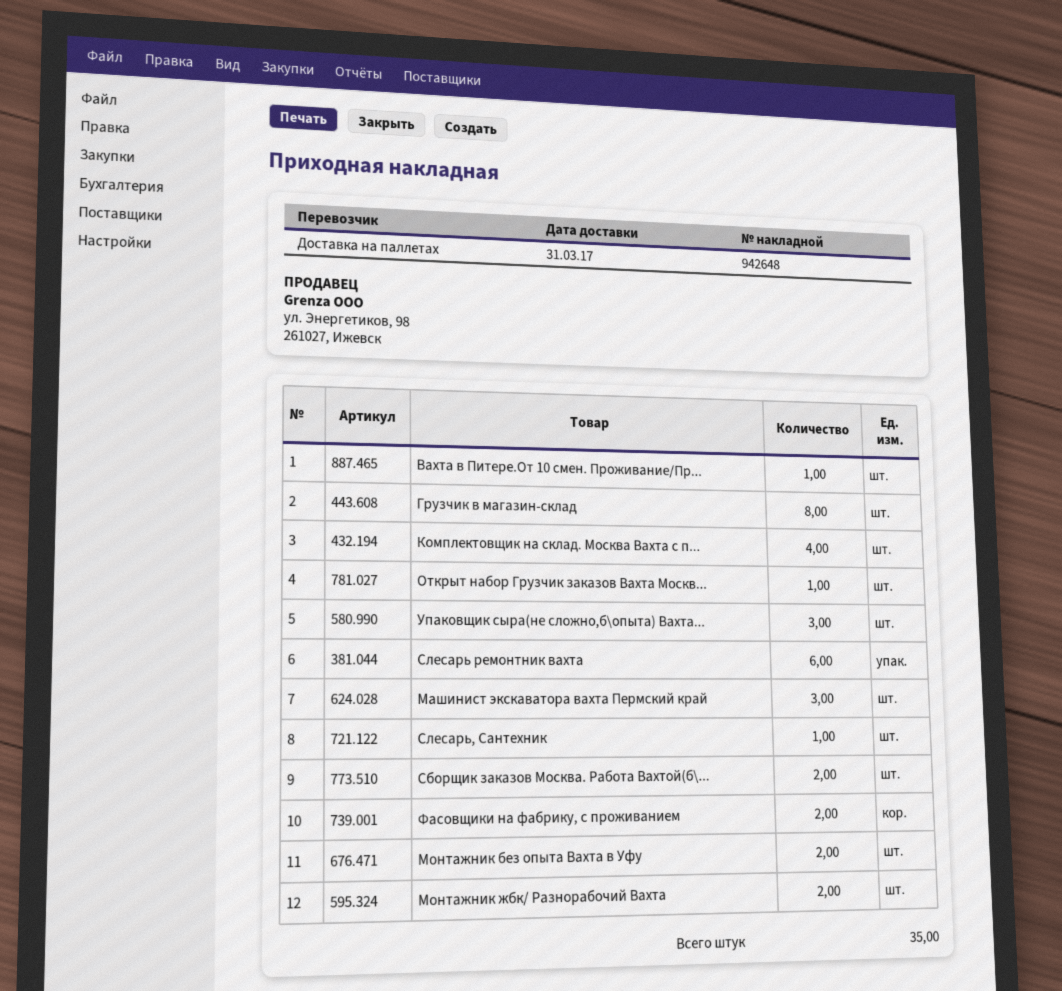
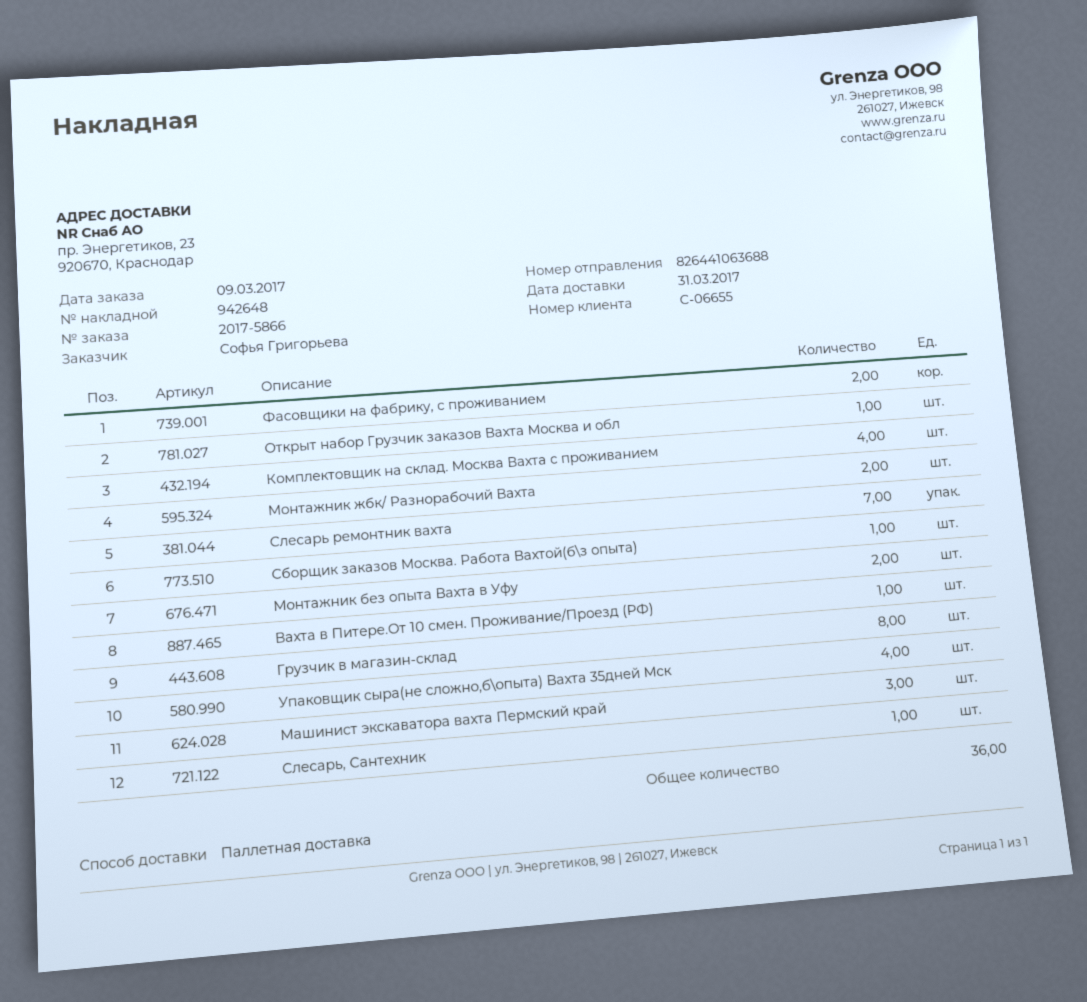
Упаковщик сыра(не сложно,б\опыта) Вахта...: 3 -> 4
Слесарь ремонтник вахта: 6 -> 7
Сборщик заказов Москва. Работа Вахтой(б\...: 2 -> 1
total quantity: 35 -> 36

